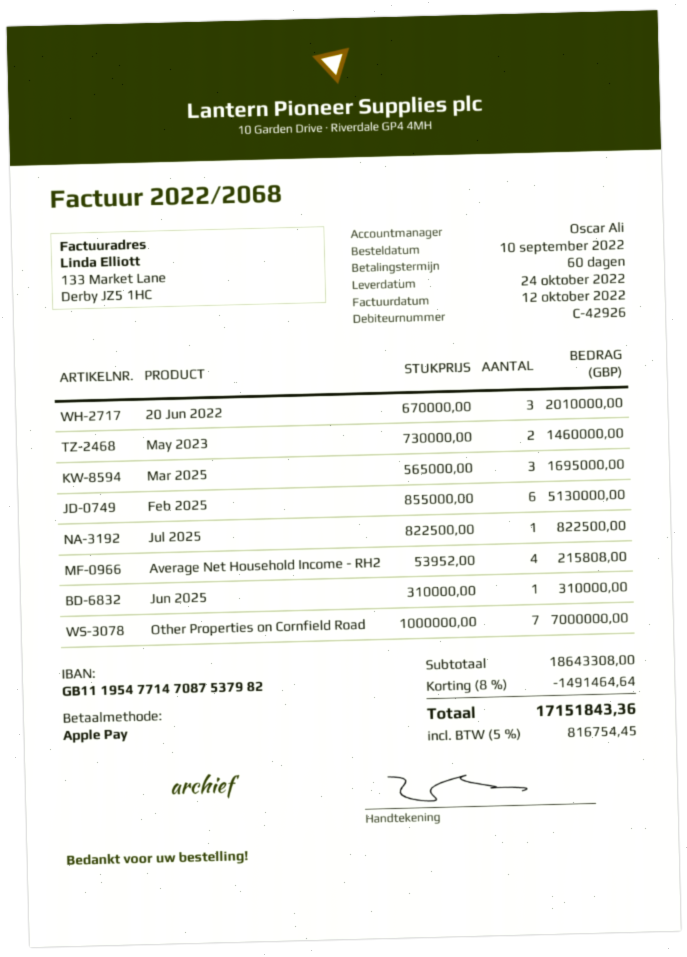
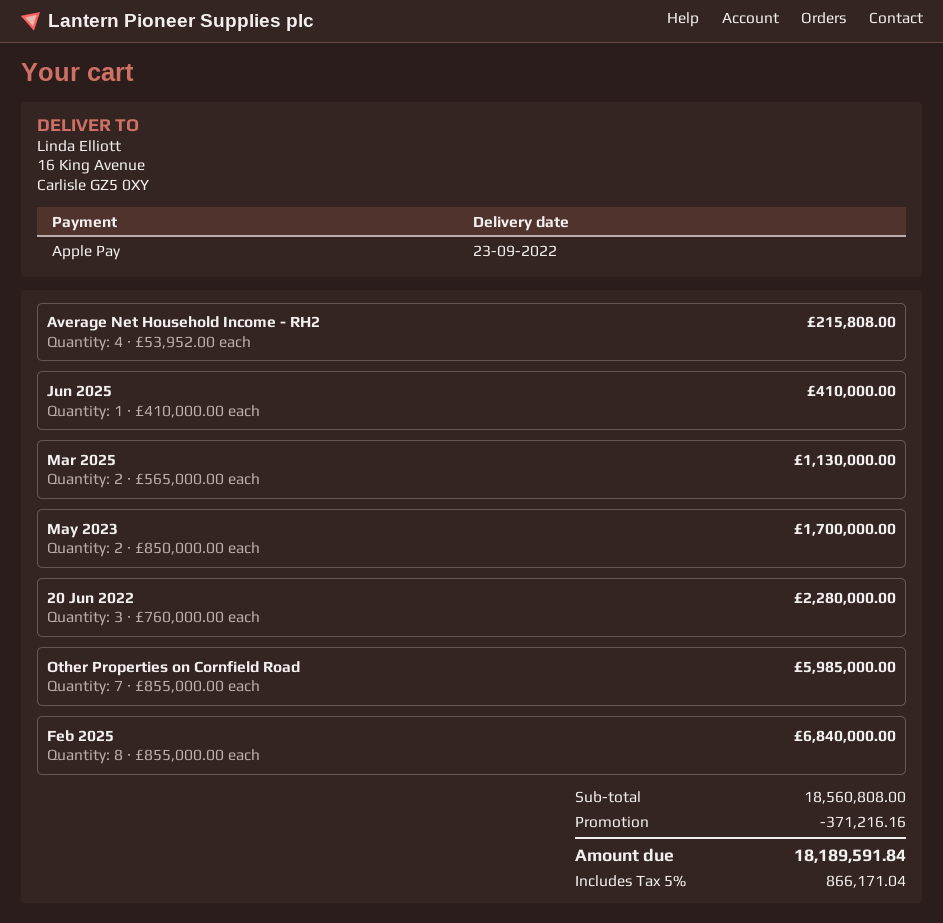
delivery date: 2022-10-24 -> 2022-09-23
20 Jun 2022: 3 x 670000.00 = 2010000.00 -> 3 x 760000.00 = 2280000.00
May 2023: 2 x 730000.00 = 1460000.00 -> 2 x 850000.00 = 1700000.00
Mar 2025: 3 x 565000.00 = 1695000.00 -> 2 x 565000.00 = 1130000.00
Feb 2025: 6 x 855000.00 = 5130000.00 -> 8 x 855000.00 = 6840000.00
Jul 2025: 1 x 822500.00 = 822500.00 -> none
Jun 2025: 1 x 310000.00 = 310000.00 -> 1 x 410000.00 = 410000.00
Other Properties on Cornfield Road: 7 x 1000000.00 = 7000000.00 -> 7 x 855000.00 = 5985000.00
subtotal: 18643308.00 -> 18560808.00
discount: 1491464.64 -> 371216.16
tax: 5% = 816754.45 -> 5% = 866171.04
total: 17151843.36 -> 18189591.84

